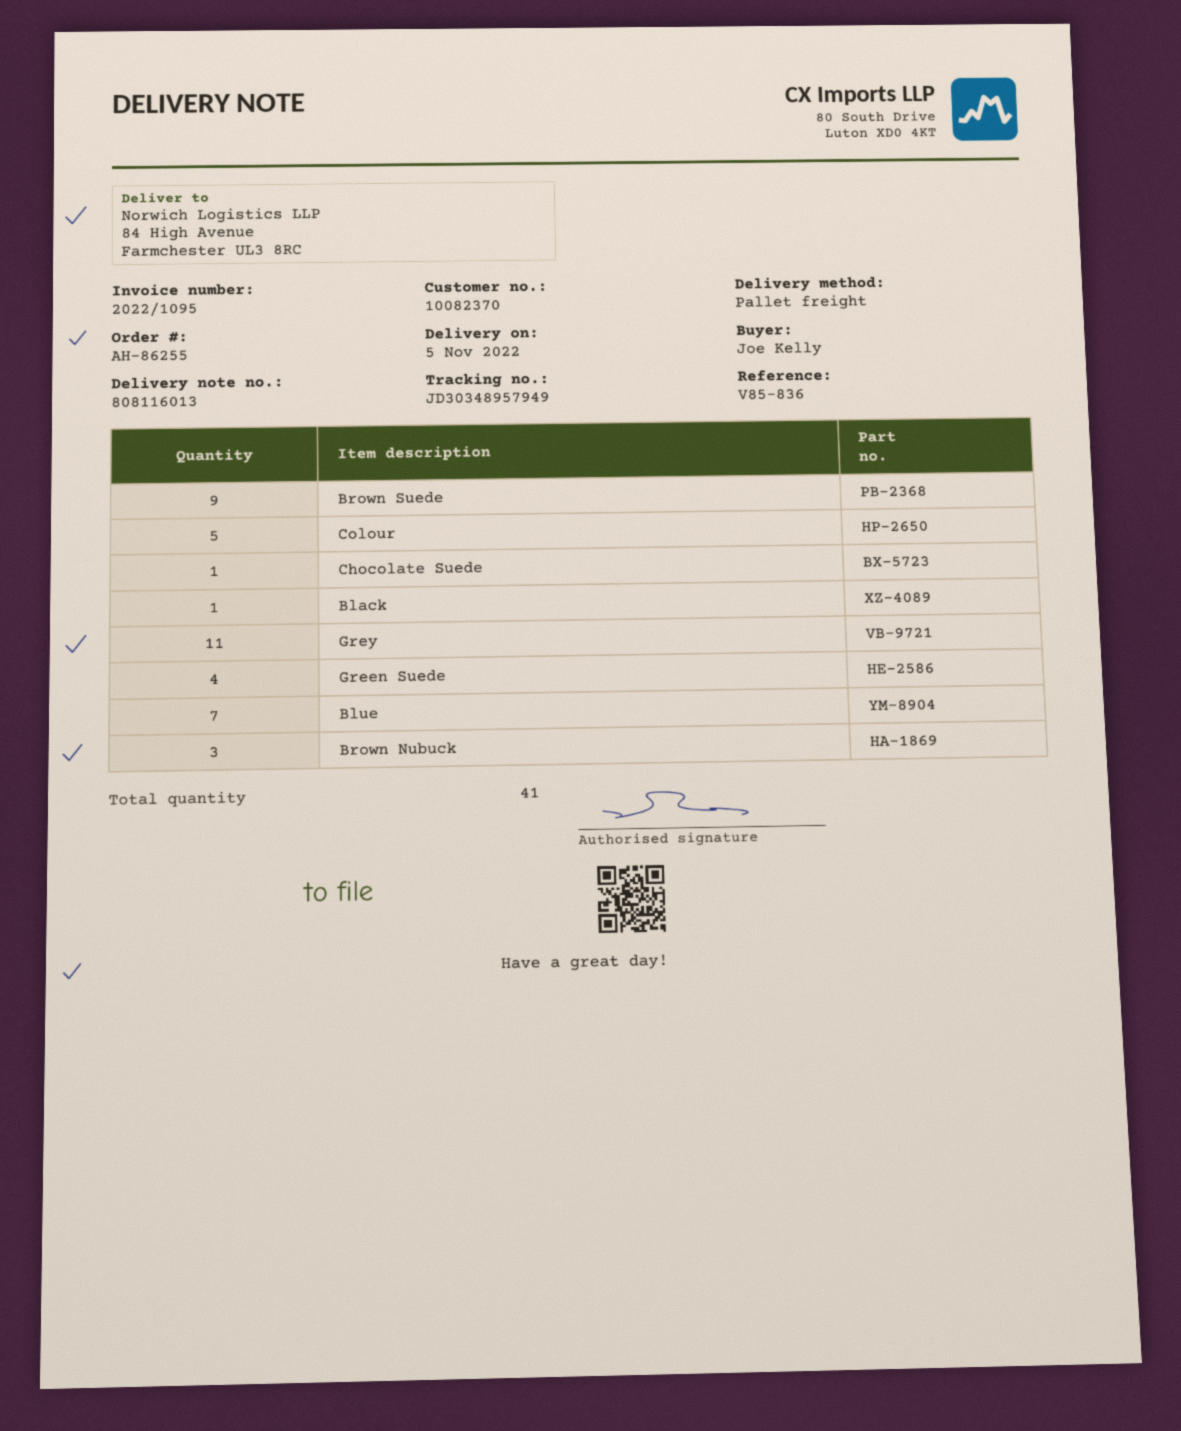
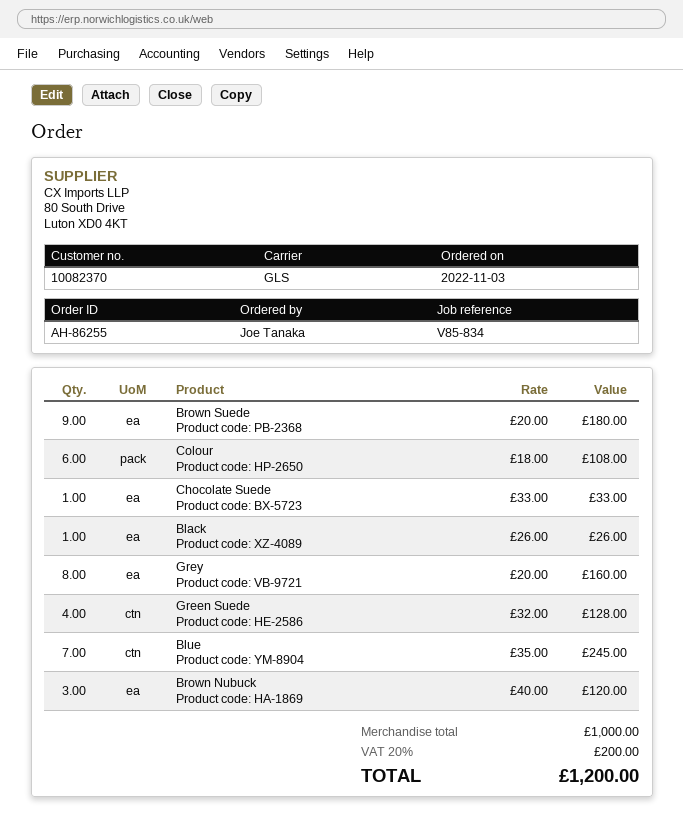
reference: V85-836 -> V85-834
ordered by: Joe Kelly -> Joe Tanaka
shipping method: pallet freight -> GLS
Colour: 5 -> 6
Grey: 11 -> 8

